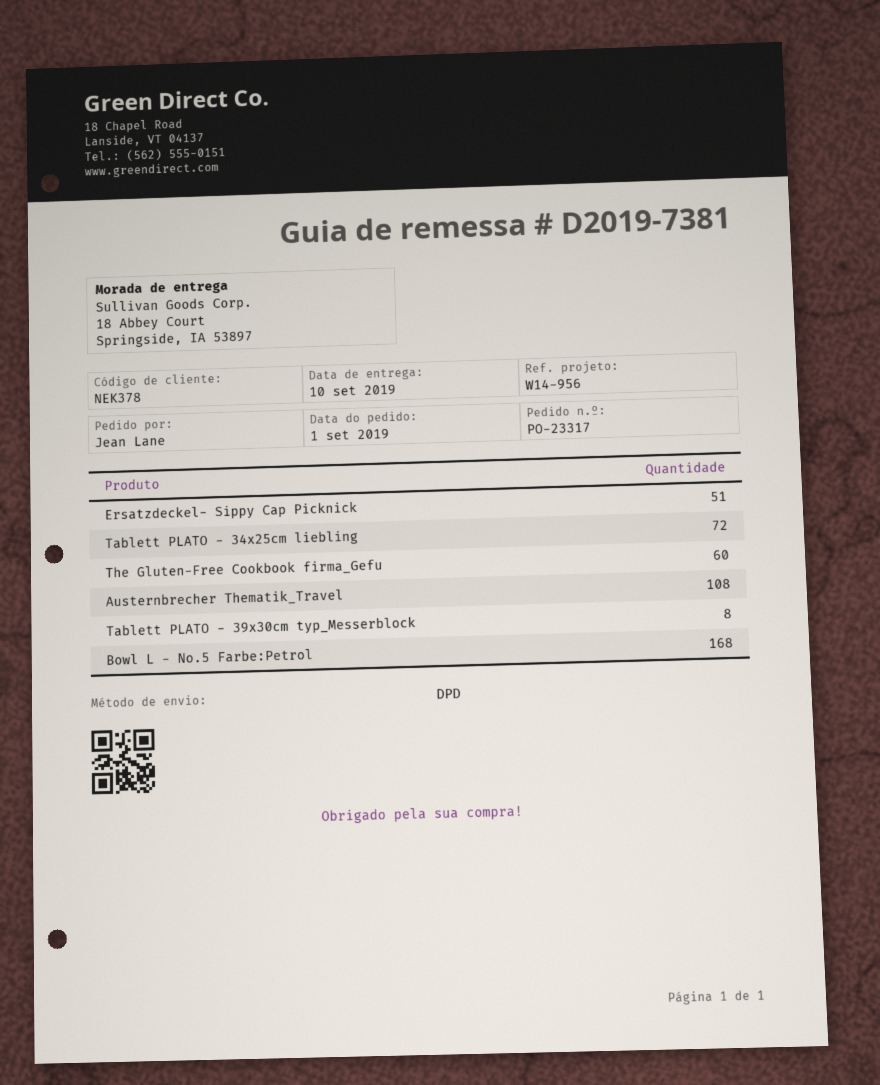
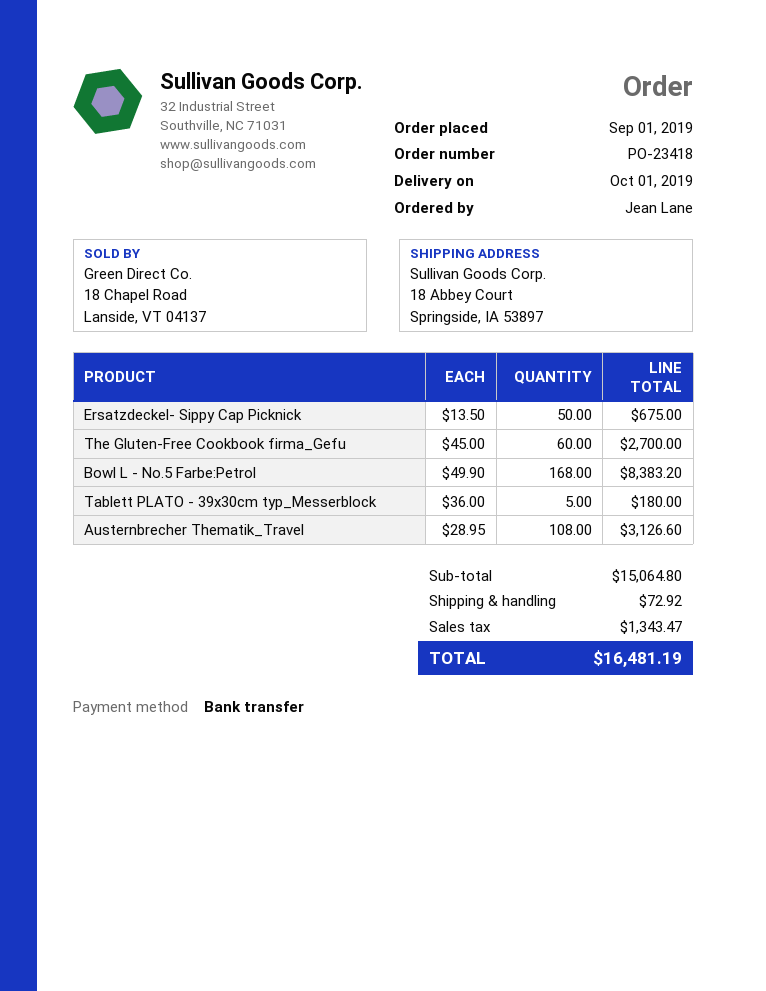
order number: PO-23317 -> PO-23418
delivery date: 2019-09-10 -> 2019-10-01
Ersatzdeckel- Sippy Cap Picknick: 51 -> 50
Tablett PLATO - 34x25cm liebling: 72 -> none
Tablett PLATO - 39x30cm typ_Messerblock: 8 -> 5

